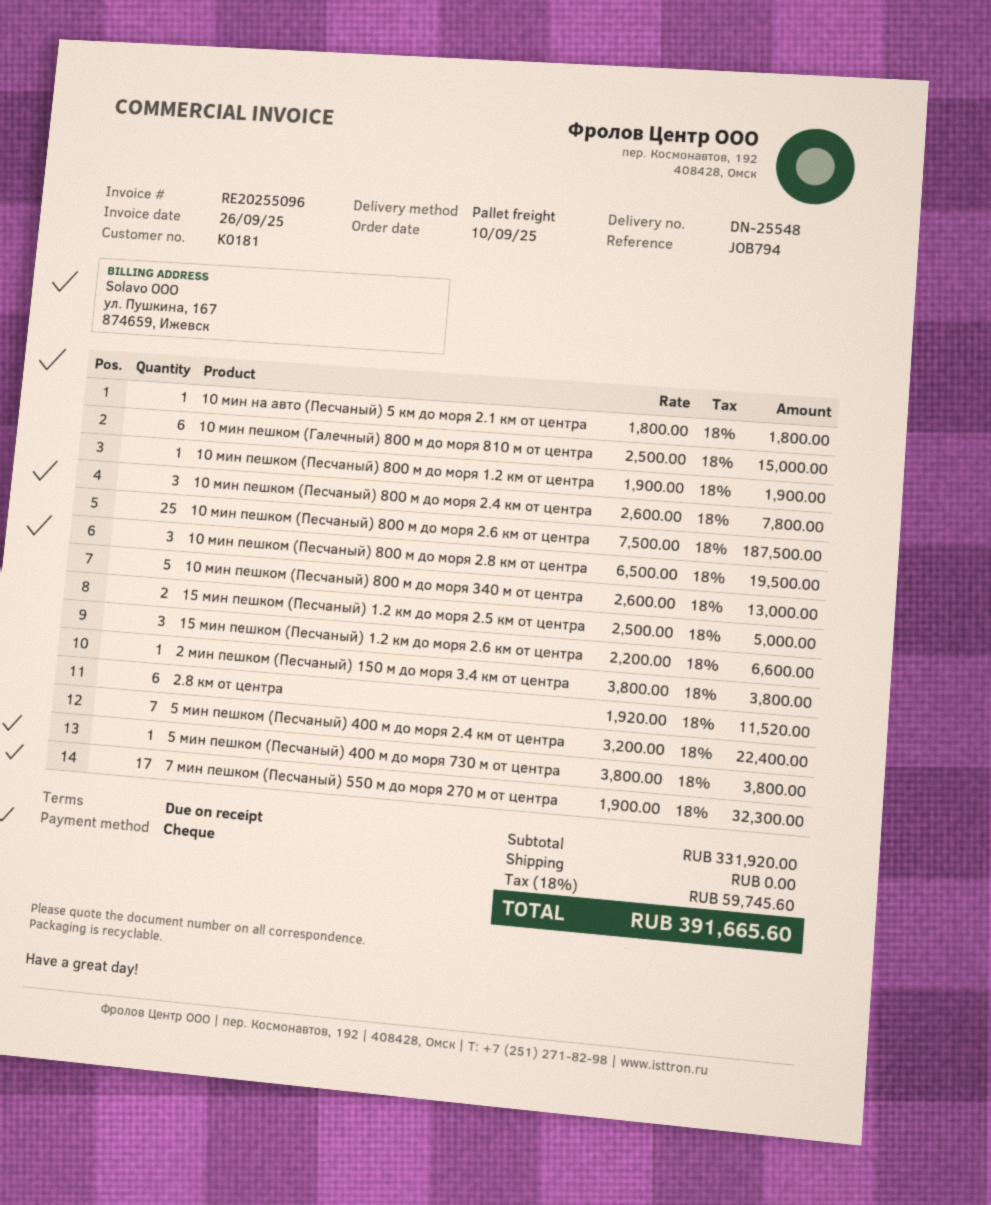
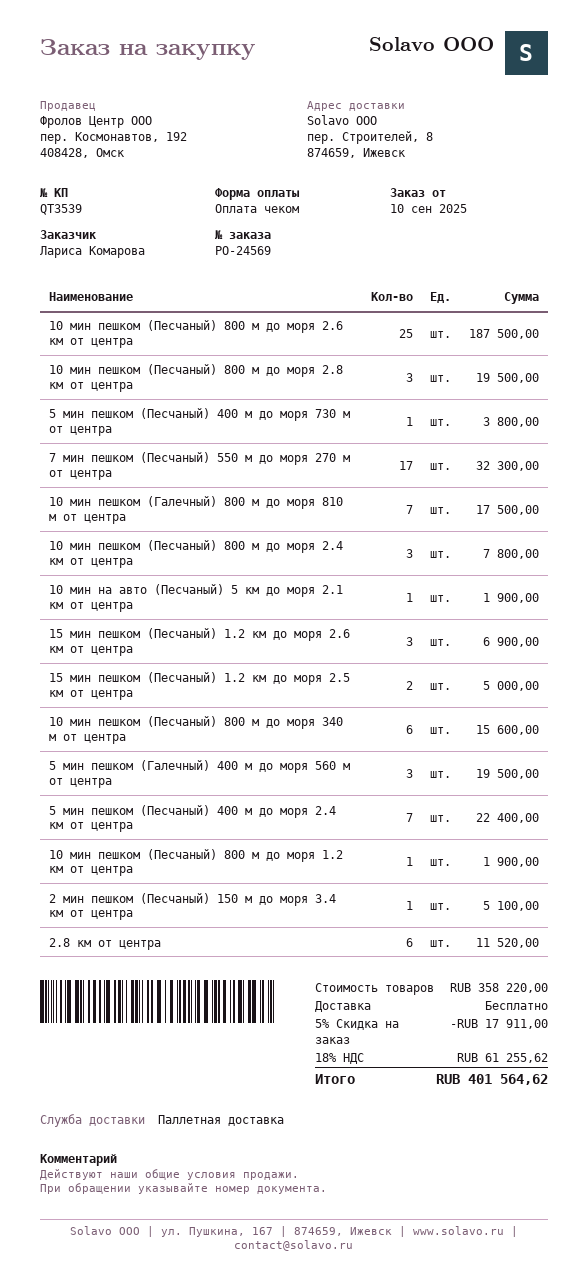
10 мин на авто (Песчаный) 5 км до моря 2.1 км от центра: 1 for 1800.00 -> 1 for 1900.00
10 мин пешком (Галечный) 800 м до моря 810 м от центра: 6 for 15000.00 -> 7 for 17500.00
10 мин пешком (Песчаный) 800 м до моря 340 м от центра: 5 for 13000.00 -> 6 for 15600.00
15 мин пешком (Песчаный) 1.2 км до моря 2.6 км от центра: 3 for 6600.00 -> 3 for 6900.00
2 мин пешком (Песчаный) 150 м до моря 3.4 км от центра: 1 for 3800.00 -> 1 for 5100.00
5 мин пешком (Галечный) 400 м до моря 560 м от центра: none -> 3 for 19500.00
subtotal: 331920.00 -> 358220.00
discount: none -> 5% = 17911.00
tax: 18% = 59745.60 -> 18% = 61255.62
total: 391665.60 -> 401564.62

